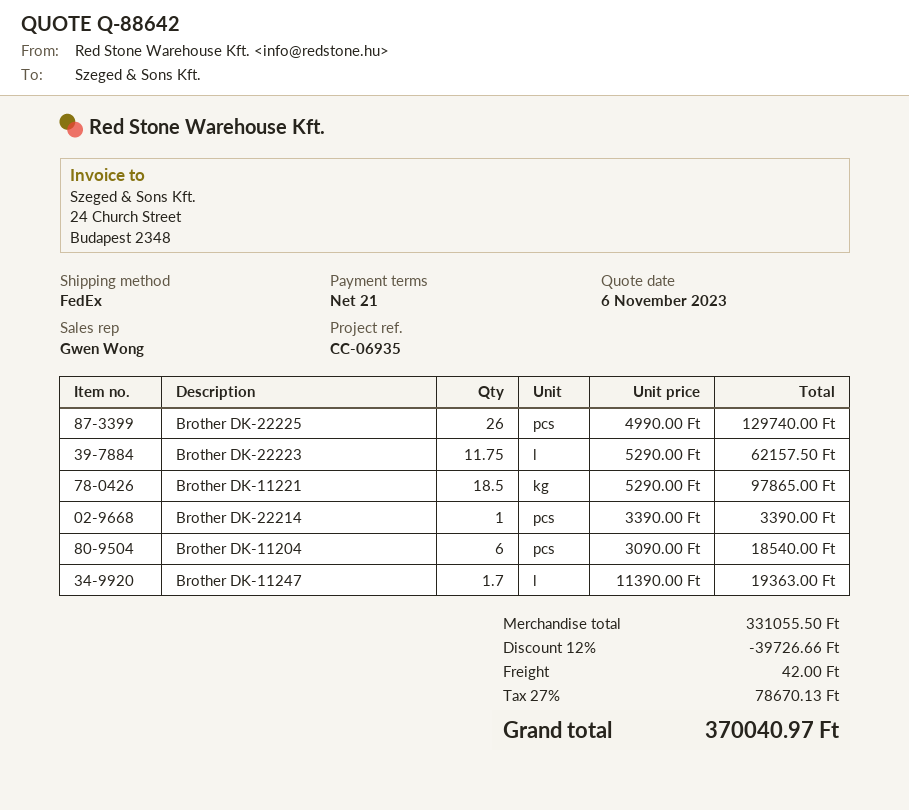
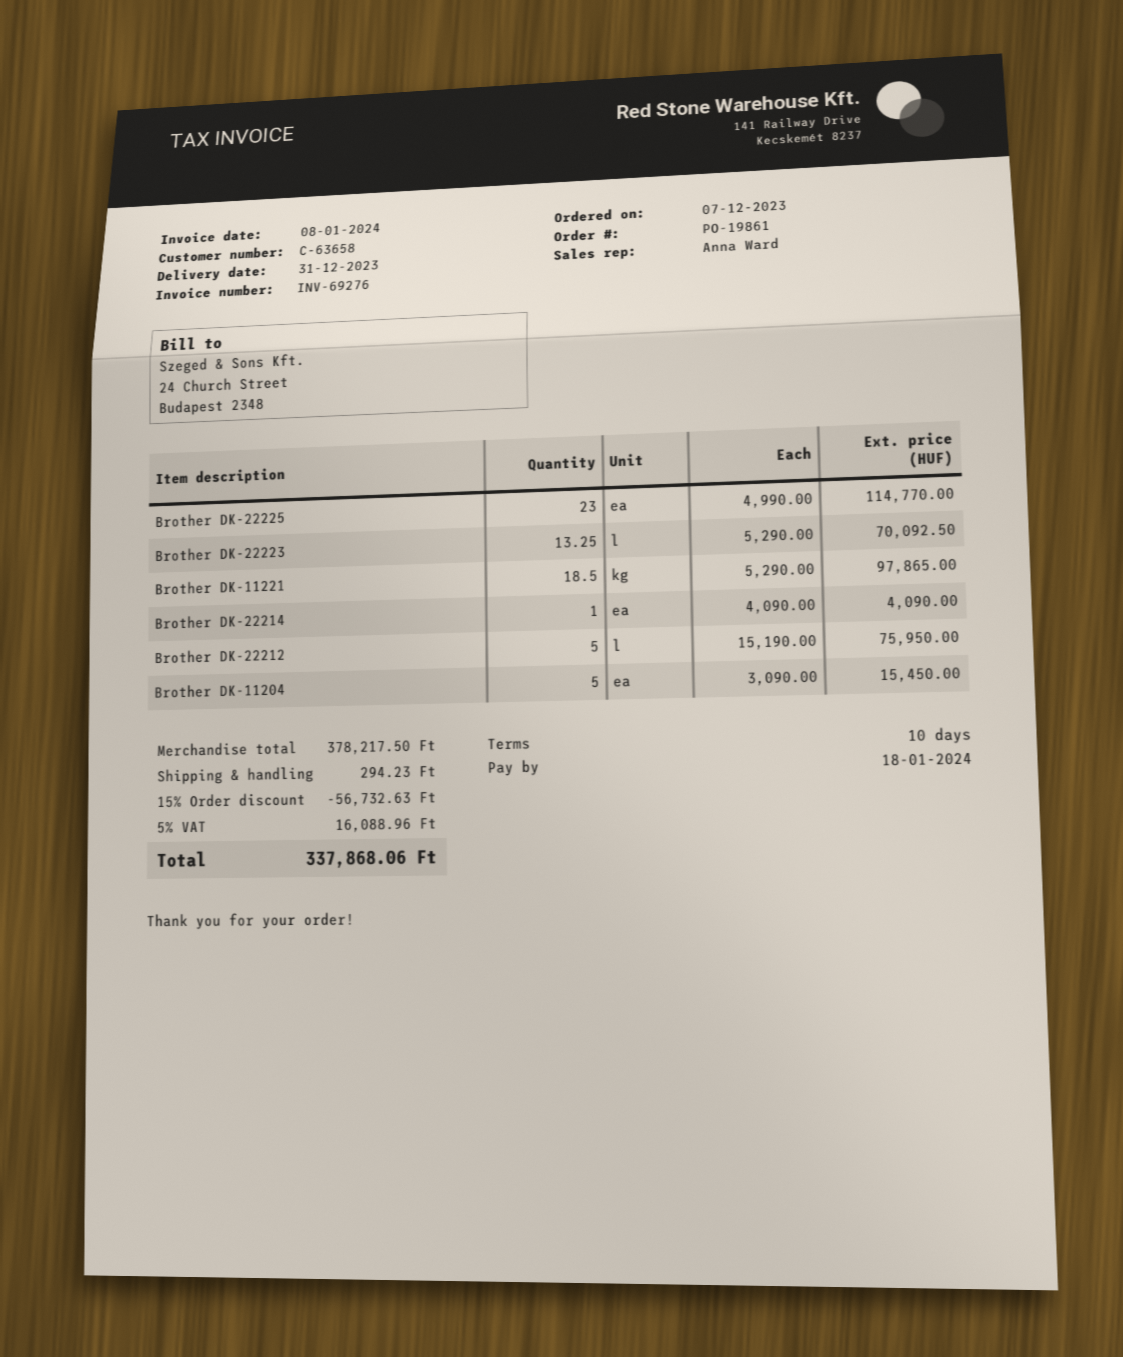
payment terms: 21 days -> 10 days
sales rep: Gwen Wong -> Anna Ward
Brother DK-22225: 26 x 4990.00 = 129740.00 -> 23 x 4990.00 = 114770.00
Brother DK-22223: 11.75 x 5290.00 = 62157.50 -> 13.25 x 5290.00 = 70092.50
Brother DK-22214: 1 x 3390.00 = 3390.00 -> 1 x 4090.00 = 4090.00
Brother DK-11204: 6 x 3090.00 = 18540.00 -> 5 x 3090.00 = 15450.00
Brother DK-11247: 1.7 x 11390.00 = 19363.00 -> none
Brother DK-22212: none -> 5 x 15190.00 = 75950.00
subtotal: 331055.50 -> 378217.50
discount: 12% = 39726.66 -> 15% = 56732.63
shipping: 42.00 -> 294.23
tax: 27% = 78670.13 -> 5% = 16088.96
total: 370040.97 -> 337868.06

